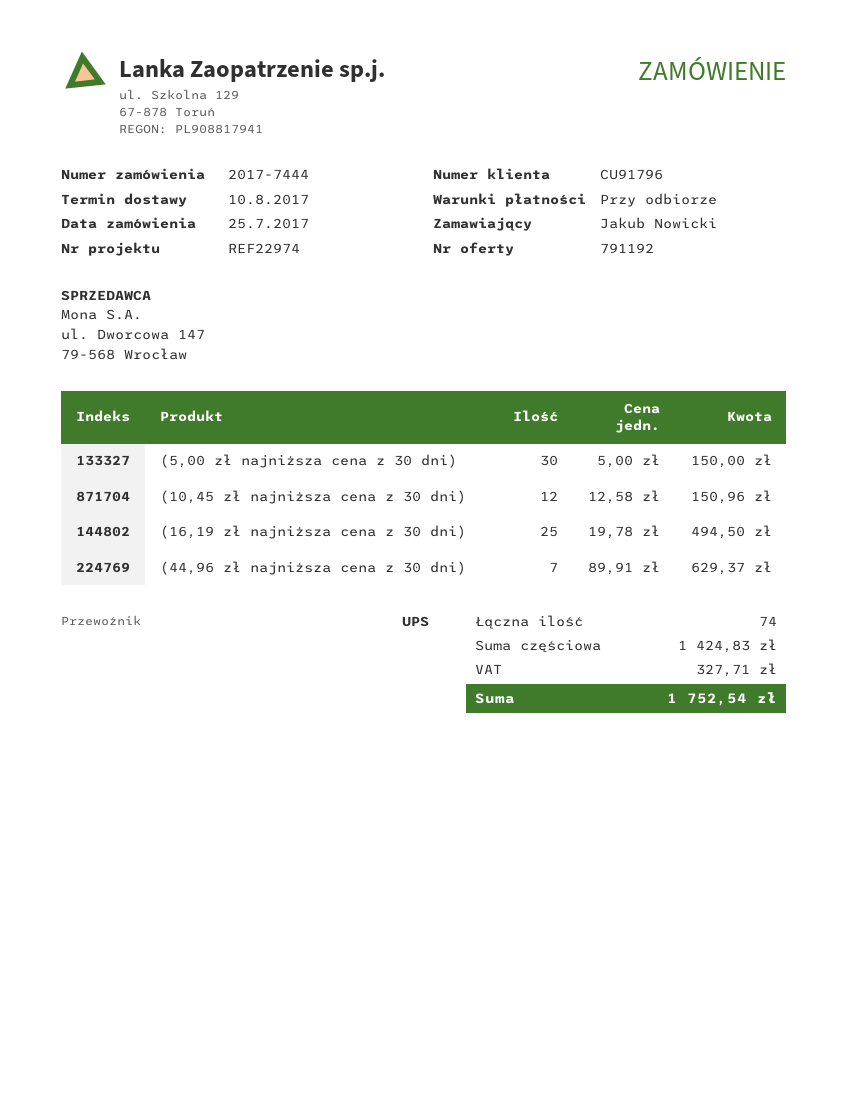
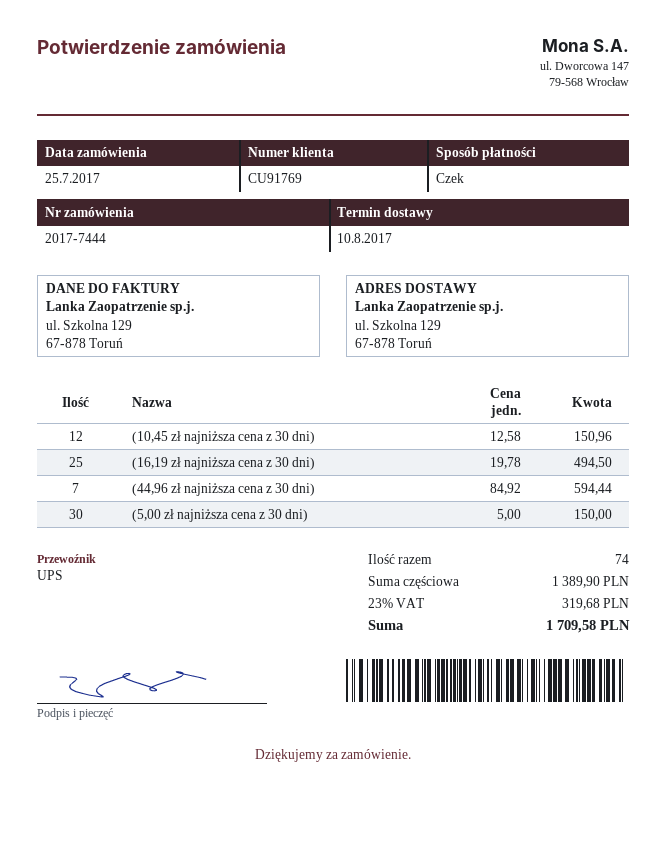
customer number: CU91796 -> CU91769
(44,96 zł najniższa cena z 30 dni): 7 x 89.91 = 629.37 -> 7 x 84.92 = 594.44
subtotal: 1424.83 -> 1389.90
tax: 327.71 -> 319.68
total: 1752.54 -> 1709.58

